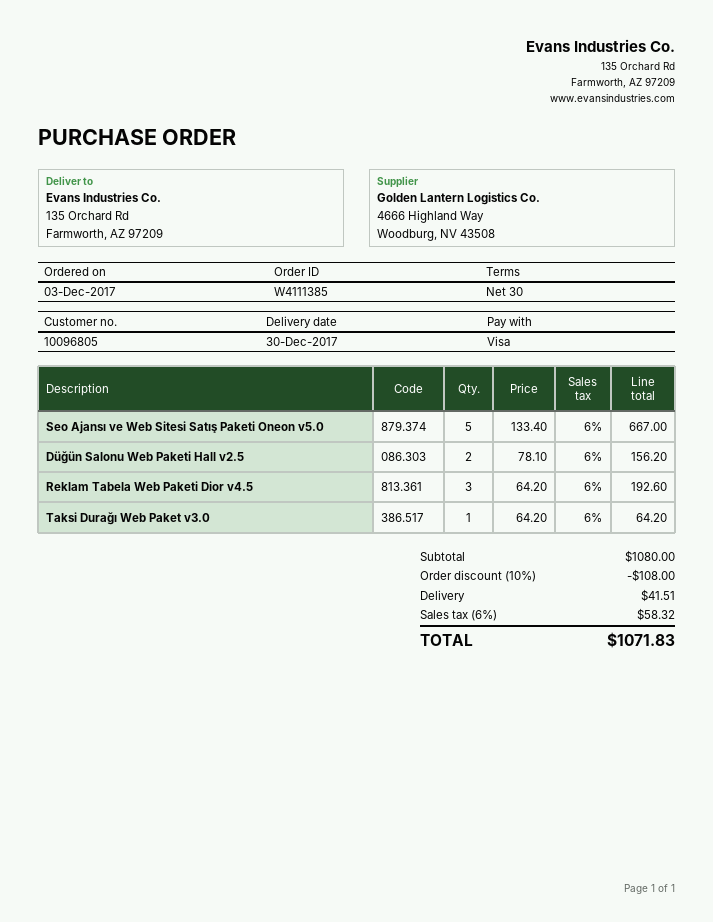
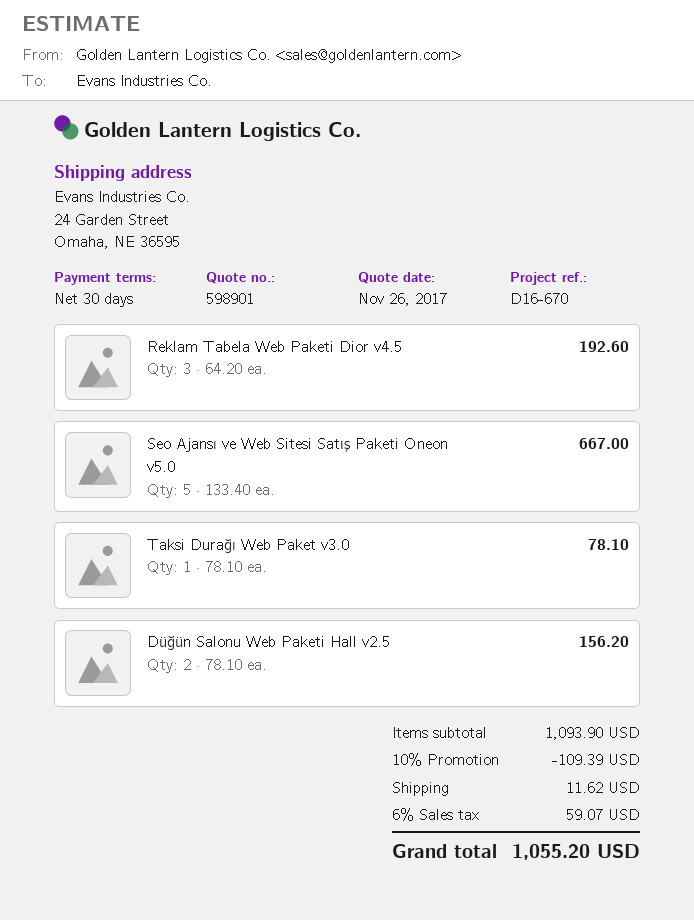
ship to: 135 Orchard Rd, Farmworth, AZ 97209 -> 24 Garden Street, Omaha, NE 36595
Taksi Durağı Web Paket v3.0: 1 x 64.20 = 64.20 -> 1 x 78.10 = 78.10
subtotal: 1080.00 -> 1093.90
discount: 10% = 108.00 -> 10% = 109.39
shipping: 41.51 -> 11.62
tax: 6% = 58.32 -> 6% = 59.07
total: 1071.83 -> 1055.20

